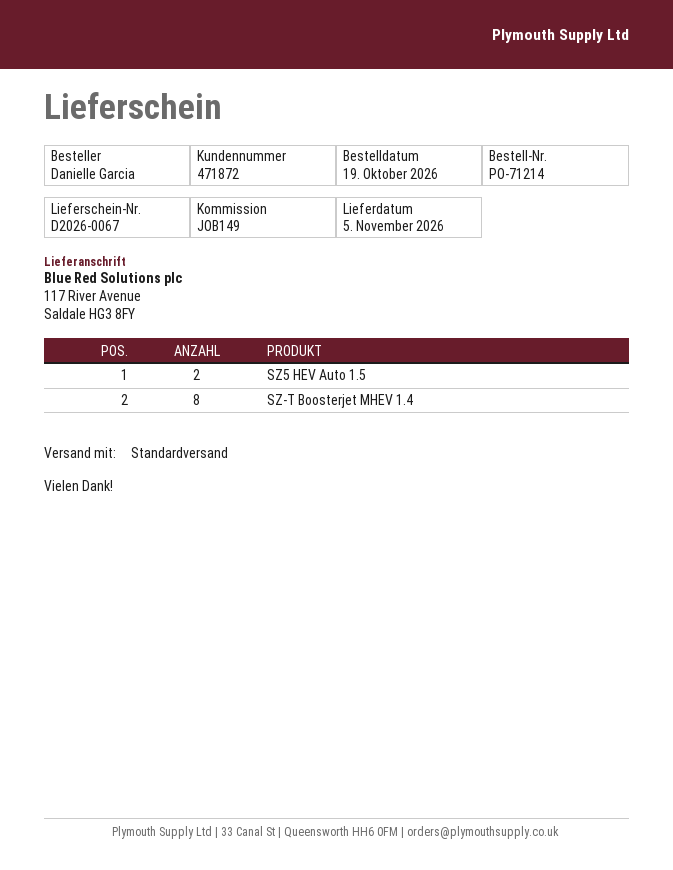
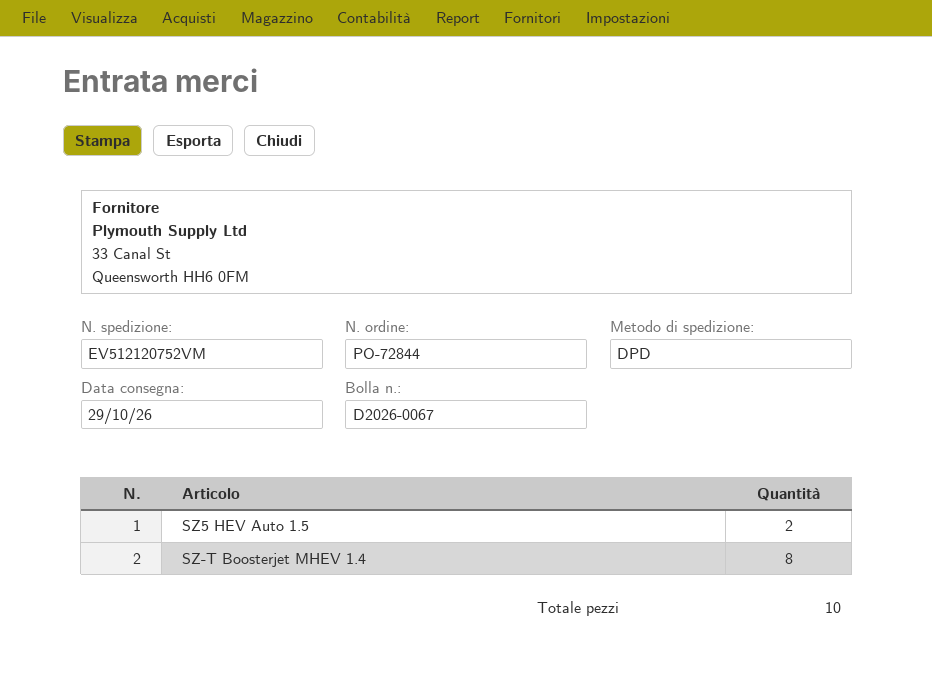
order number: PO-71214 -> PO-72844
delivery date: 2026-11-05 -> 2026-10-29
shipping method: standard -> DPD

